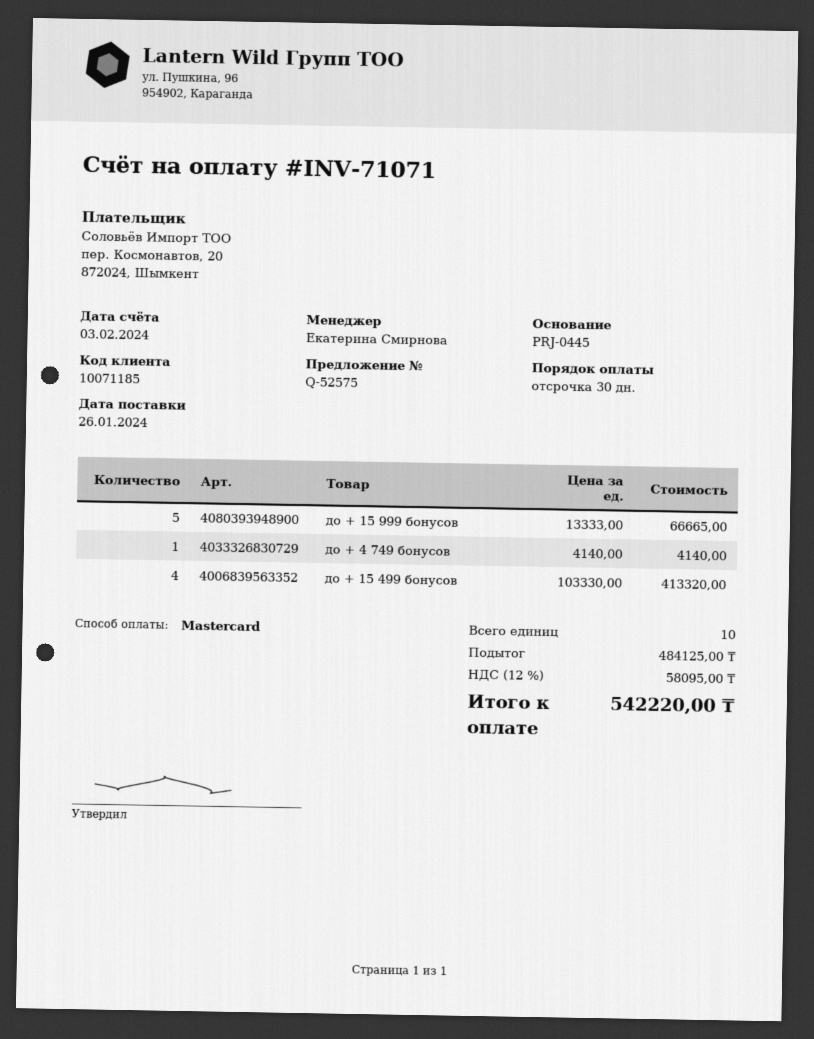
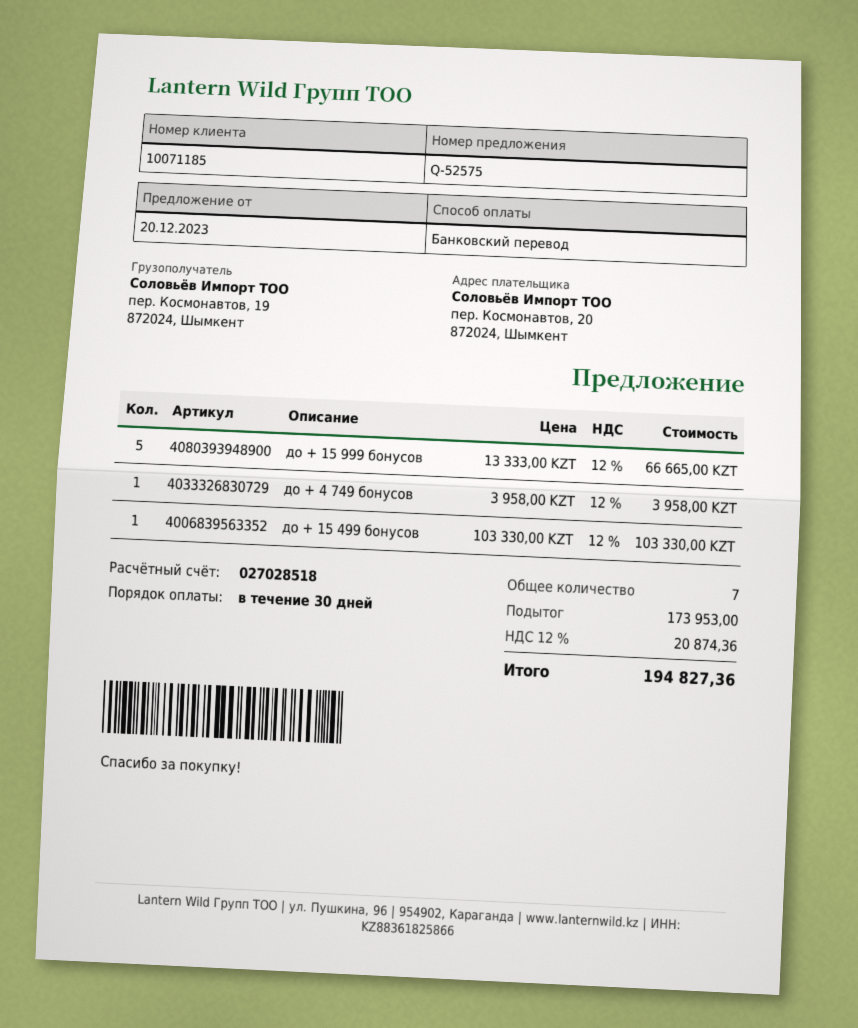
payment method: Mastercard -> bank transfer
до + 4 749 бонусов: 1 x 4140.00 = 4140.00 -> 1 x 3958.00 = 3958.00
до + 15 499 бонусов: 4 x 103330.00 = 413320.00 -> 1 x 103330.00 = 103330.00
total quantity: 10 -> 7
subtotal: 484125.00 -> 173953.00
tax: 12% = 58095.00 -> 12% = 20874.36
total: 542220.00 -> 194827.36

